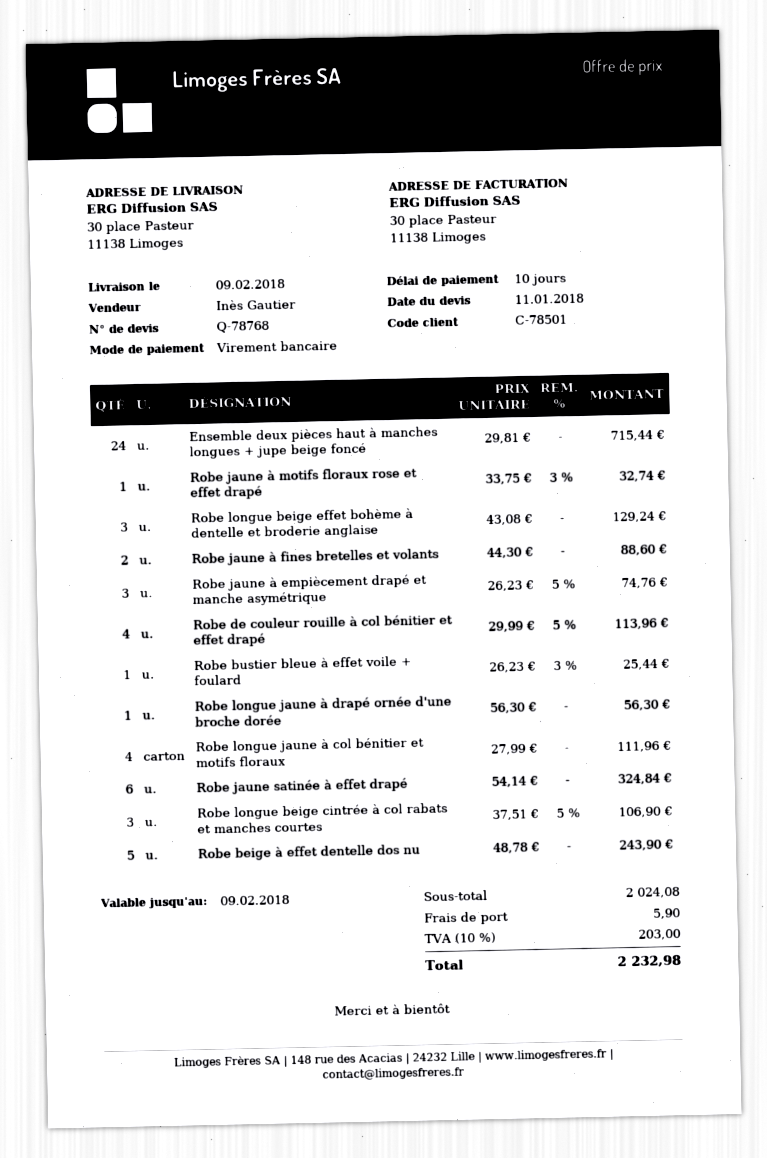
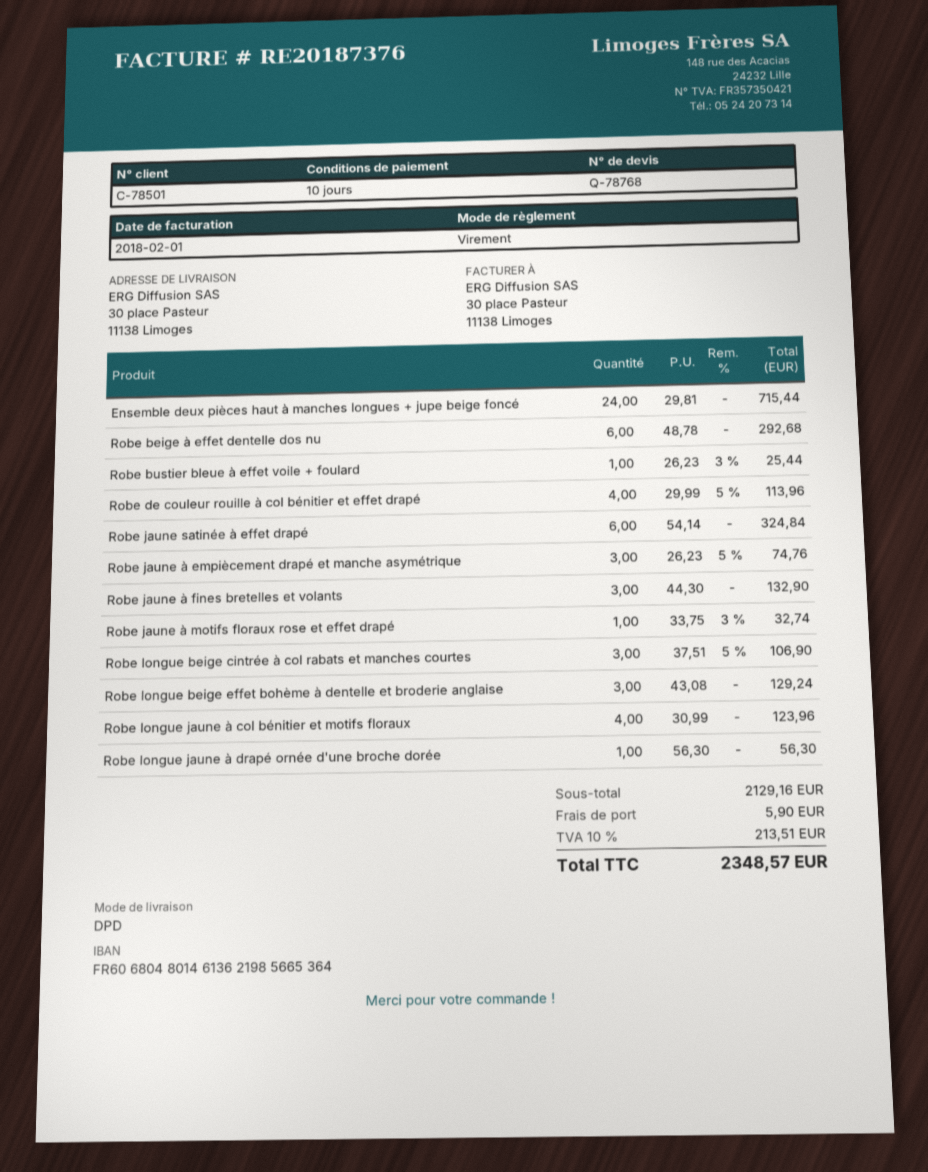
Robe jaune à fines bretelles et volants: 2 x 44.30 = 88.60 -> 3 x 44.30 = 132.90
Robe longue jaune à col bénitier et motifs floraux: 4 x 27.99 = 111.96 -> 4 x 30.99 = 123.96
Robe beige à effet dentelle dos nu: 5 x 48.78 = 243.90 -> 6 x 48.78 = 292.68
subtotal: 2024.08 -> 2129.16
tax: 10% = 203.00 -> 10% = 213.51
total: 2232.98 -> 2348.57

